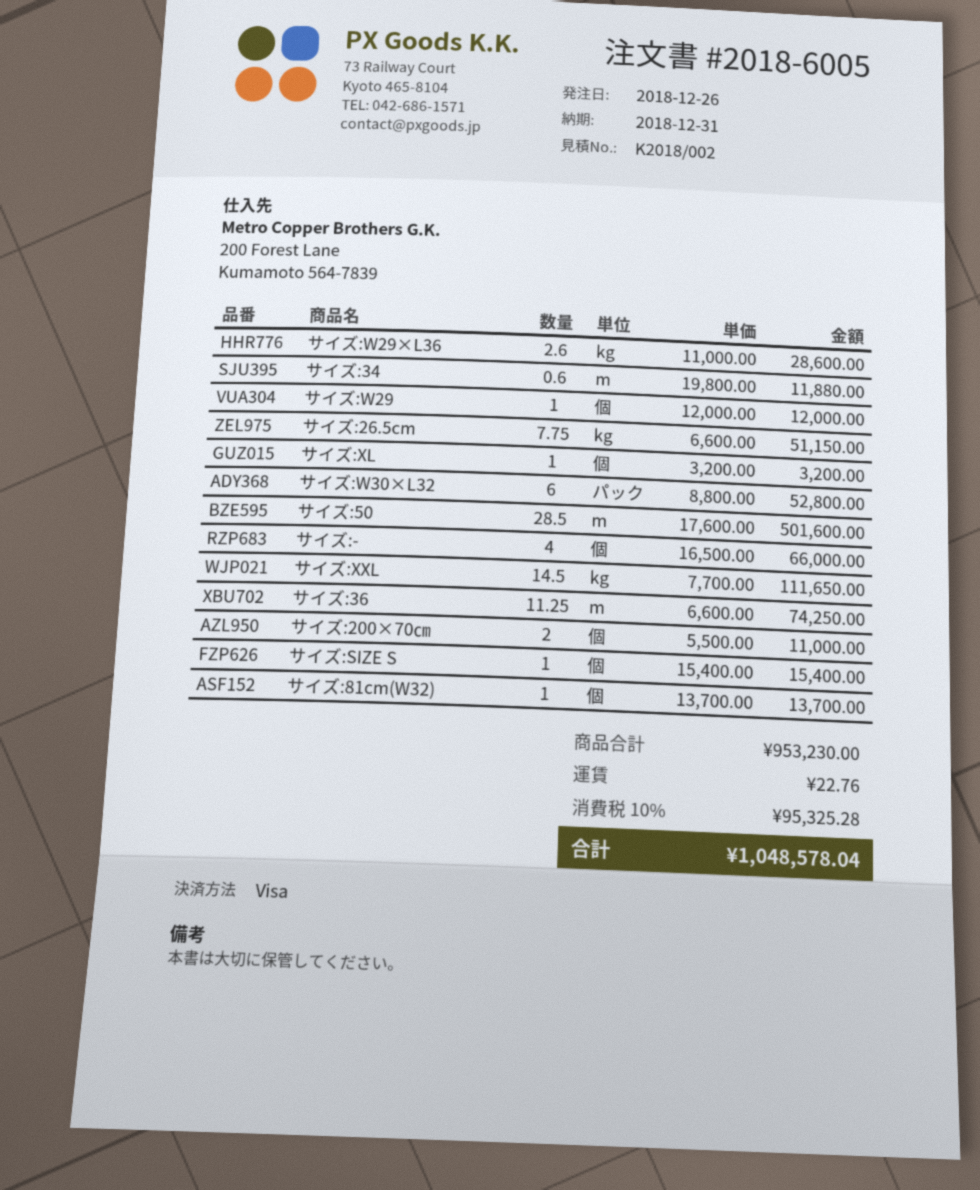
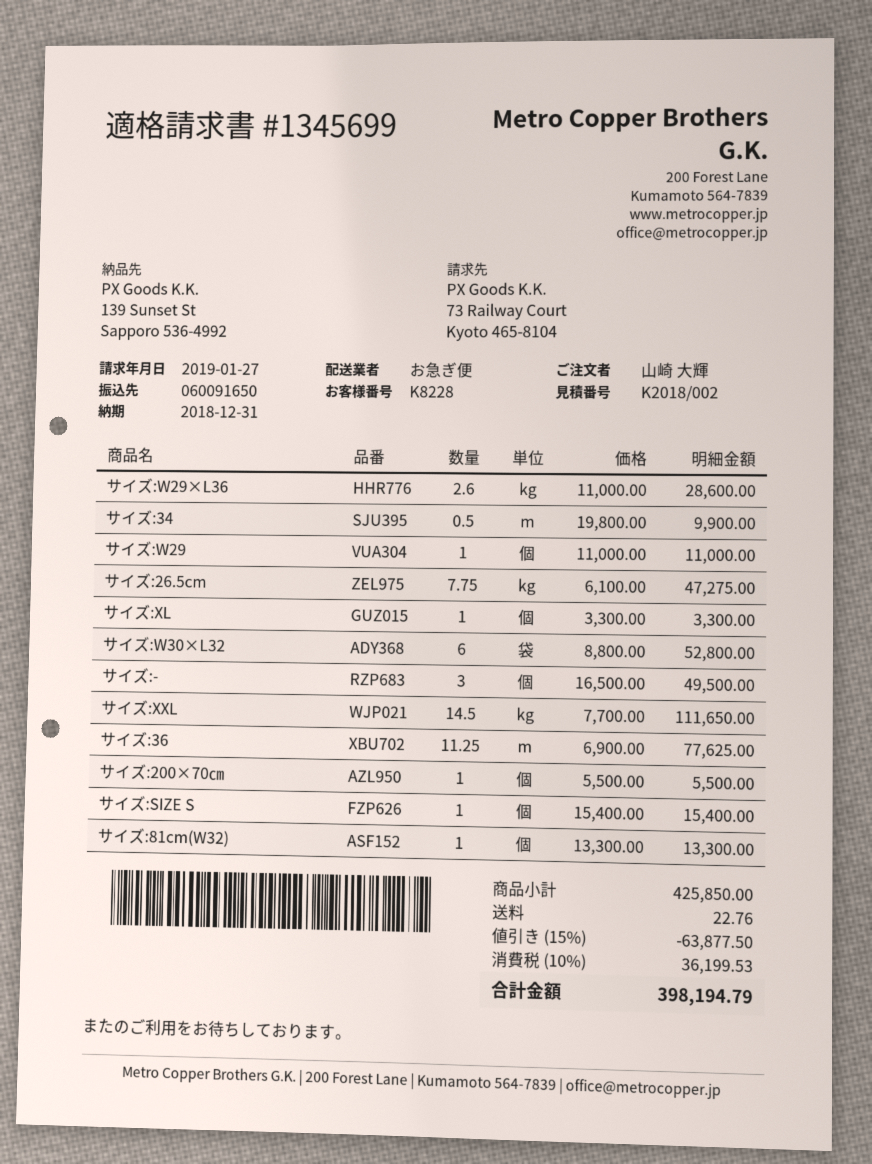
サイズ:34: 0.6 x 19800.00 = 11880.00 -> 0.5 x 19800.00 = 9900.00
サイズ:W29: 1 x 12000.00 = 12000.00 -> 1 x 11000.00 = 11000.00
サイズ:26.5cm: 7.75 x 6600.00 = 51150.00 -> 7.75 x 6100.00 = 47275.00
サイズ:XL: 1 x 3200.00 = 3200.00 -> 1 x 3300.00 = 3300.00
サイズ:50: 28.5 x 17600.00 = 501600.00 -> none
サイズ:-: 4 x 16500.00 = 66000.00 -> 3 x 16500.00 = 49500.00
サイズ:36: 11.25 x 6600.00 = 74250.00 -> 11.25 x 6900.00 = 77625.00
サイズ:200×70㎝: 2 x 5500.00 = 11000.00 -> 1 x 5500.00 = 5500.00
サイズ:81cm(W32): 1 x 13700.00 = 13700.00 -> 1 x 13300.00 = 13300.00
subtotal: 953230.00 -> 425850.00
discount: none -> 15% = 63877.50
tax: 10% = 95325.28 -> 10% = 36199.53
total: 1048578.04 -> 398194.79

